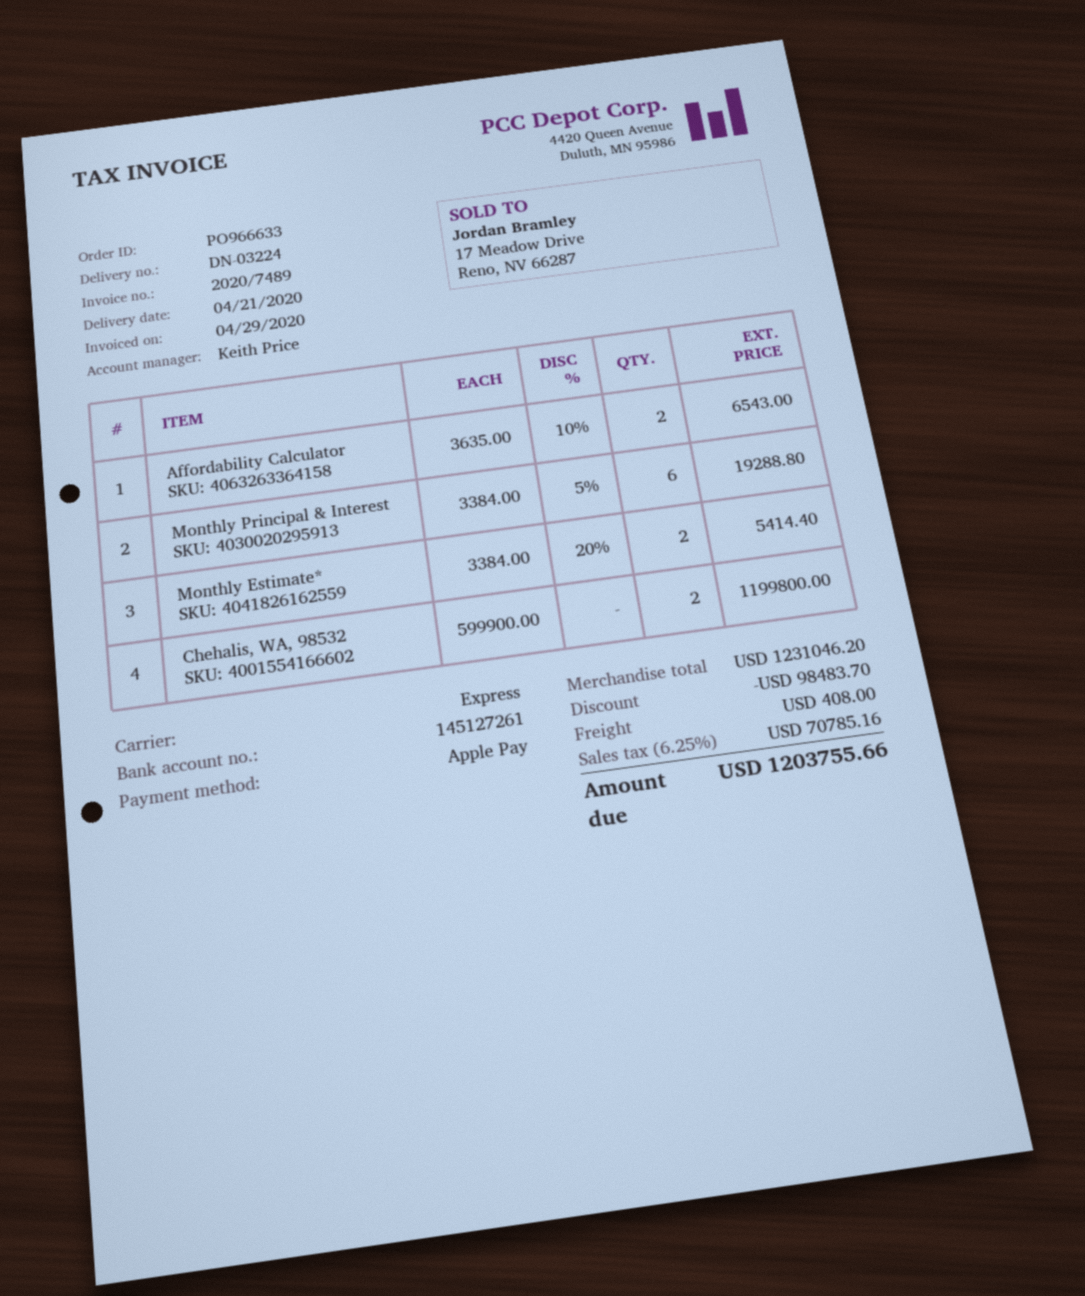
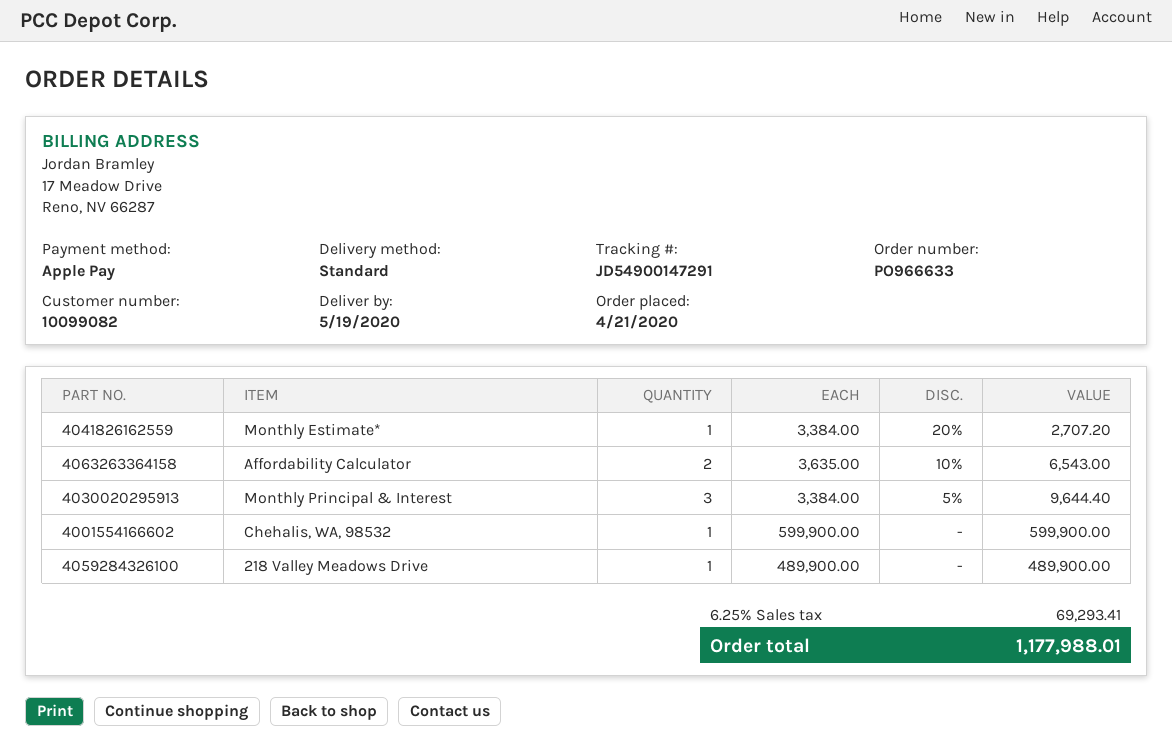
delivery date: 2020-04-21 -> 2020-05-19
shipping method: express -> standard
Monthly Principal & Interest: 6 x 3384.00 - 5% = 19288.80 -> 3 x 3384.00 - 5% = 9644.40
Monthly Estimate*: 2 x 3384.00 - 20% = 5414.40 -> 1 x 3384.00 - 20% = 2707.20
Chehalis, WA, 98532: 2 x 599900.00 = 1199800.00 -> 1 x 599900.00 = 599900.00
218 Valley Meadows Drive: none -> 1 x 489900.00 = 489900.00
discount: 98483.70 -> none
shipping: 408.00 -> none
tax: 6.25% = 70785.16 -> 6.25% = 69293.41
total: 1203755.66 -> 1177988.01

